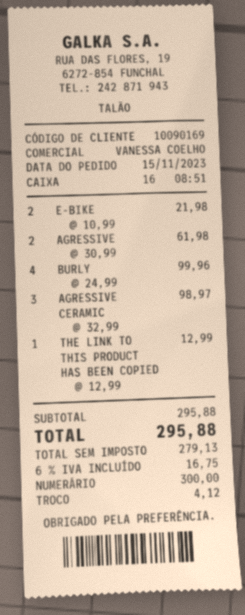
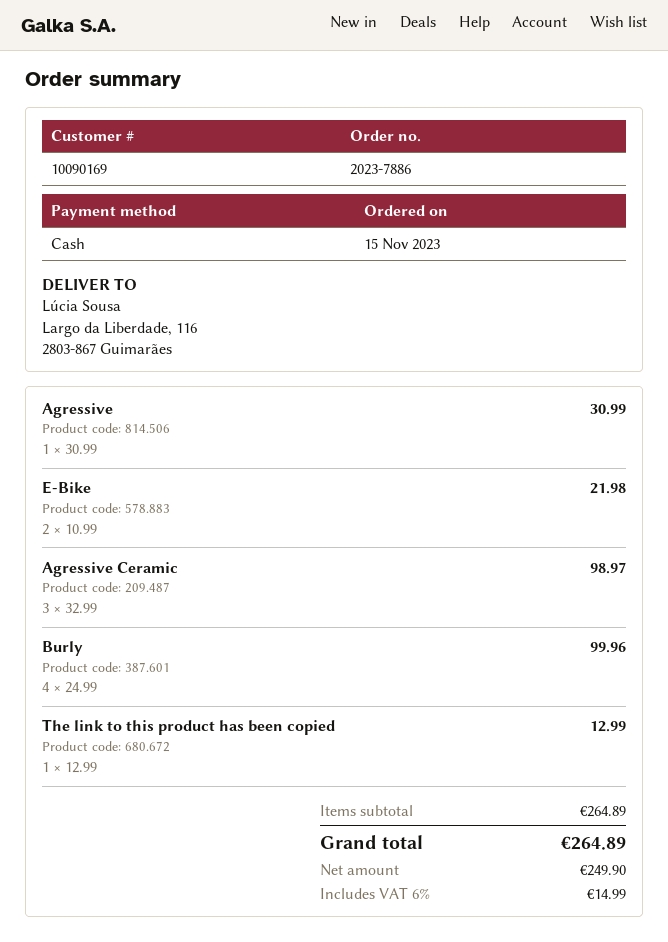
AGRESSIVE: 2 x 30.99 = 61.98 -> 1 x 30.99 = 30.99
subtotal: 295.88 -> 264.89
net: 279.13 -> 249.90
tax: 6% = 16.75 -> 6% = 14.99
total: 295.88 -> 264.89

